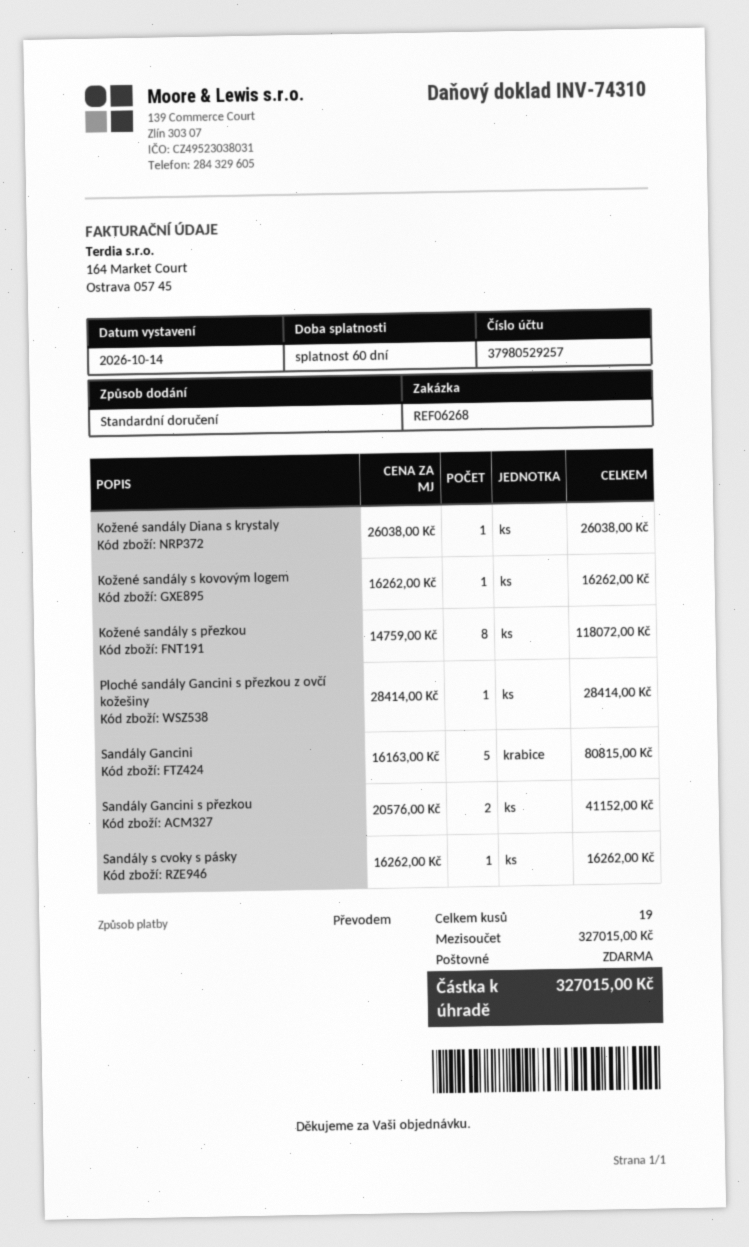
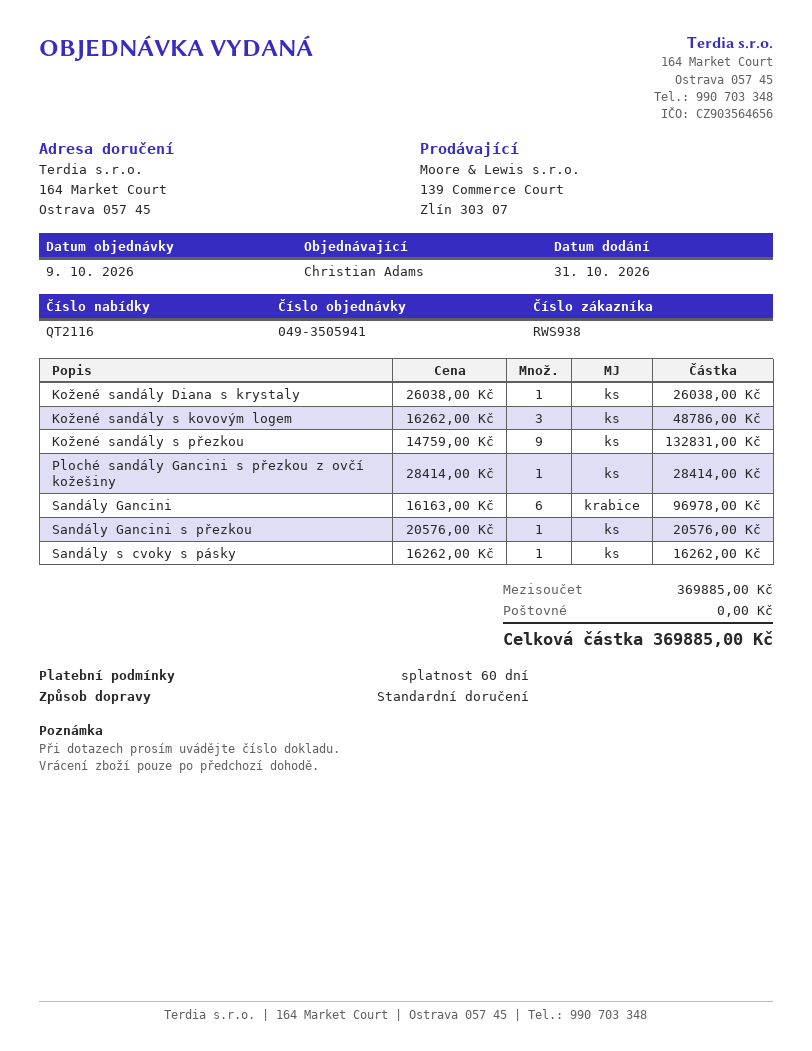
Kožené sandály s kovovým logem: 1 x 16262.00 = 16262.00 -> 3 x 16262.00 = 48786.00
Kožené sandály s přezkou: 8 x 14759.00 = 118072.00 -> 9 x 14759.00 = 132831.00
Sandály Gancini: 5 x 16163.00 = 80815.00 -> 6 x 16163.00 = 96978.00
Sandály Gancini s přezkou: 2 x 20576.00 = 41152.00 -> 1 x 20576.00 = 20576.00
subtotal: 327015.00 -> 369885.00
total: 327015.00 -> 369885.00

